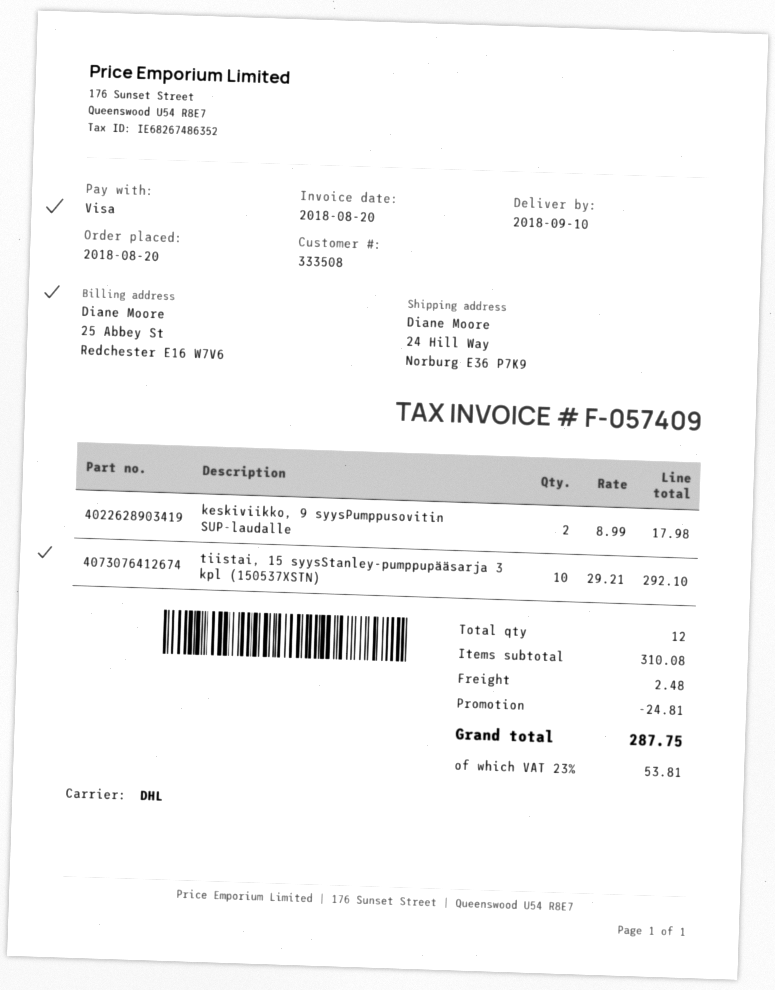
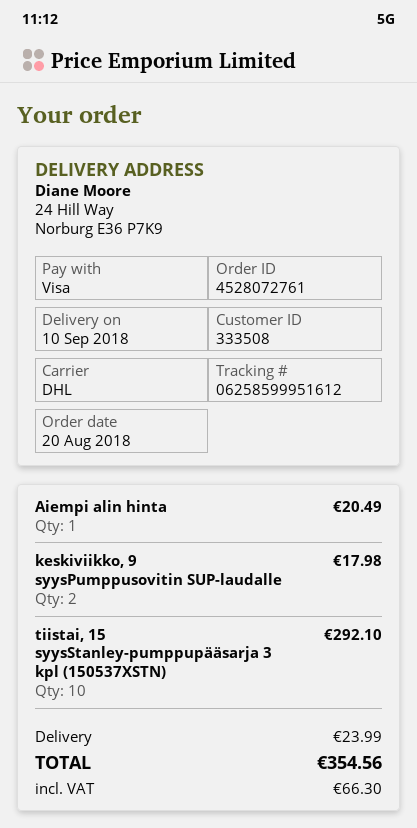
Aiempi alin hinta: none -> 1 for 20.49
discount: 24.81 -> none
shipping: 2.48 -> 23.99
tax: 53.81 -> 66.30
total: 287.75 -> 354.56

